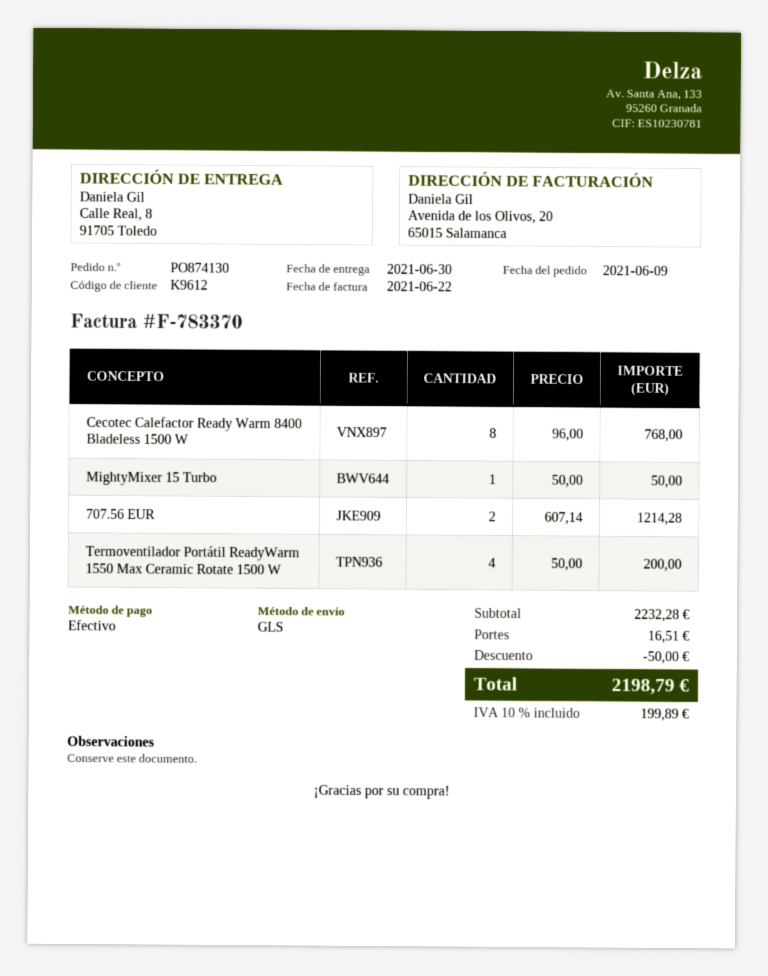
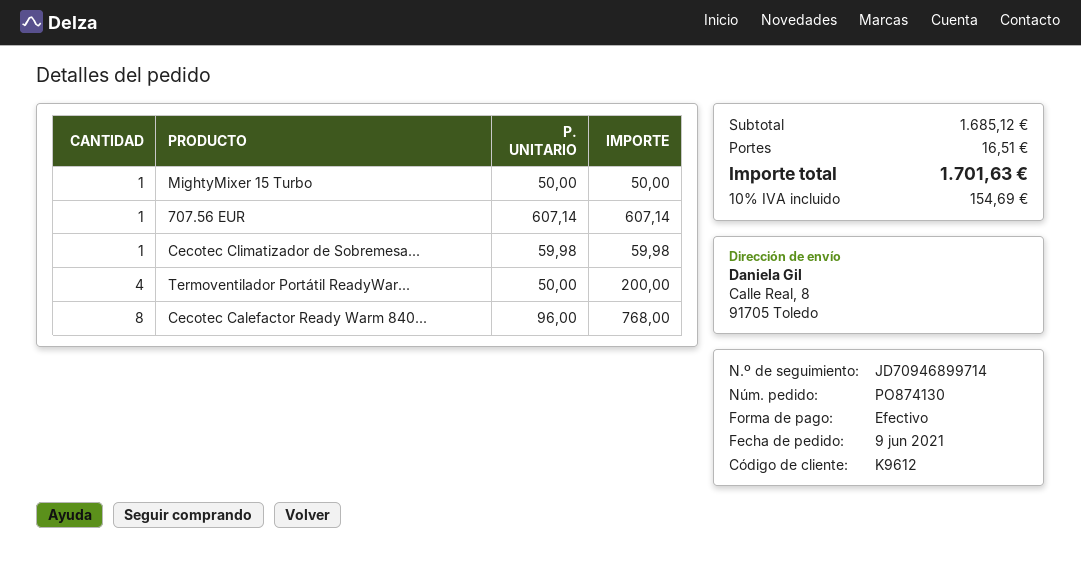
707.56 EUR: 2 x 607.14 = 1214.28 -> 1 x 607.14 = 607.14
Cecotec Climatizador de Sobremesa...: none -> 1 x 59.98 = 59.98
subtotal: 2232.28 -> 1685.12
discount: 50.00 -> none
tax: 10% = 199.89 -> 10% = 154.69
total: 2198.79 -> 1701.63

